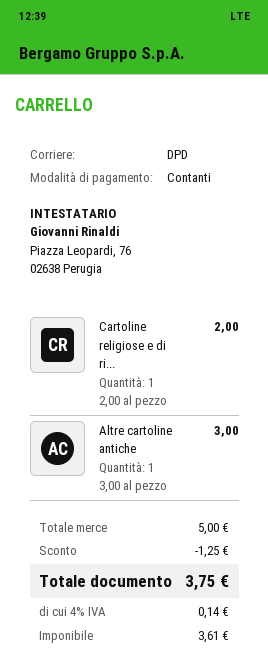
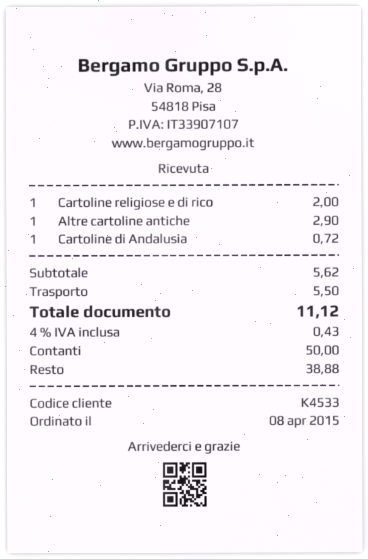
Altre cartoline antiche: 1 x 3.00 = 3.00 -> 1 x 2.90 = 2.90
Cartoline di Andalusia: none -> 1 x 0.72 = 0.72
subtotal: 5.00 -> 5.62
discount: 1.25 -> none
shipping: none -> 5.50
tax: 4% = 0.14 -> 4% = 0.43
total: 3.75 -> 11.12

